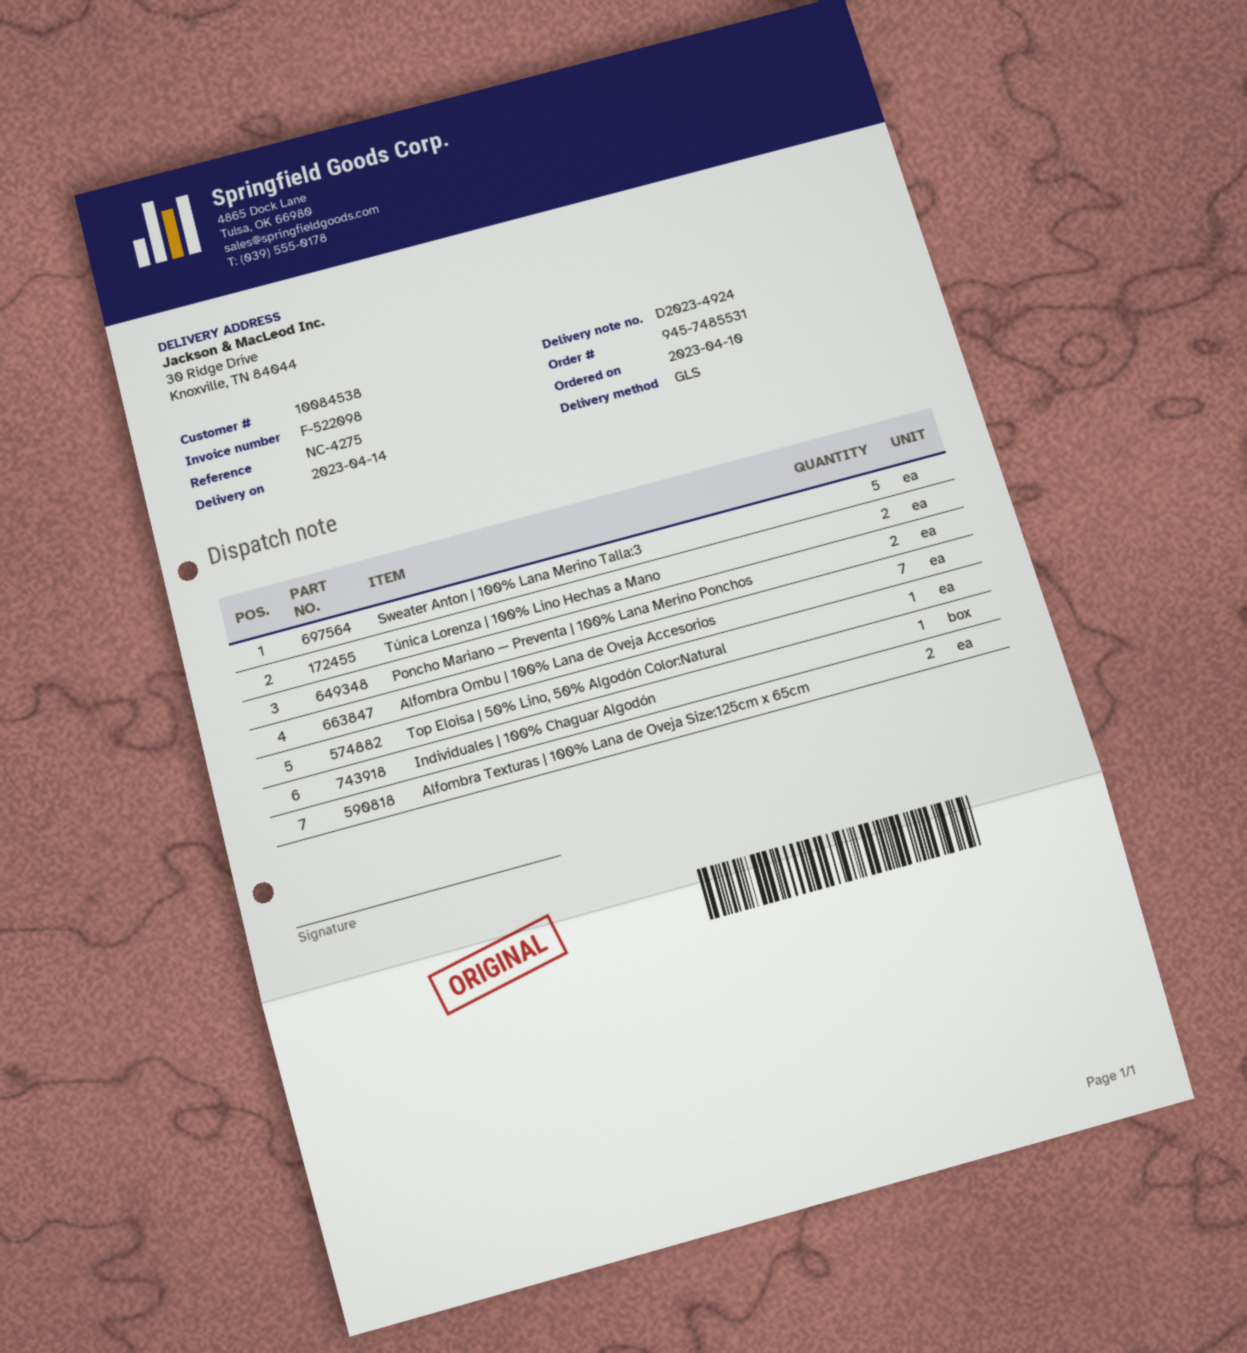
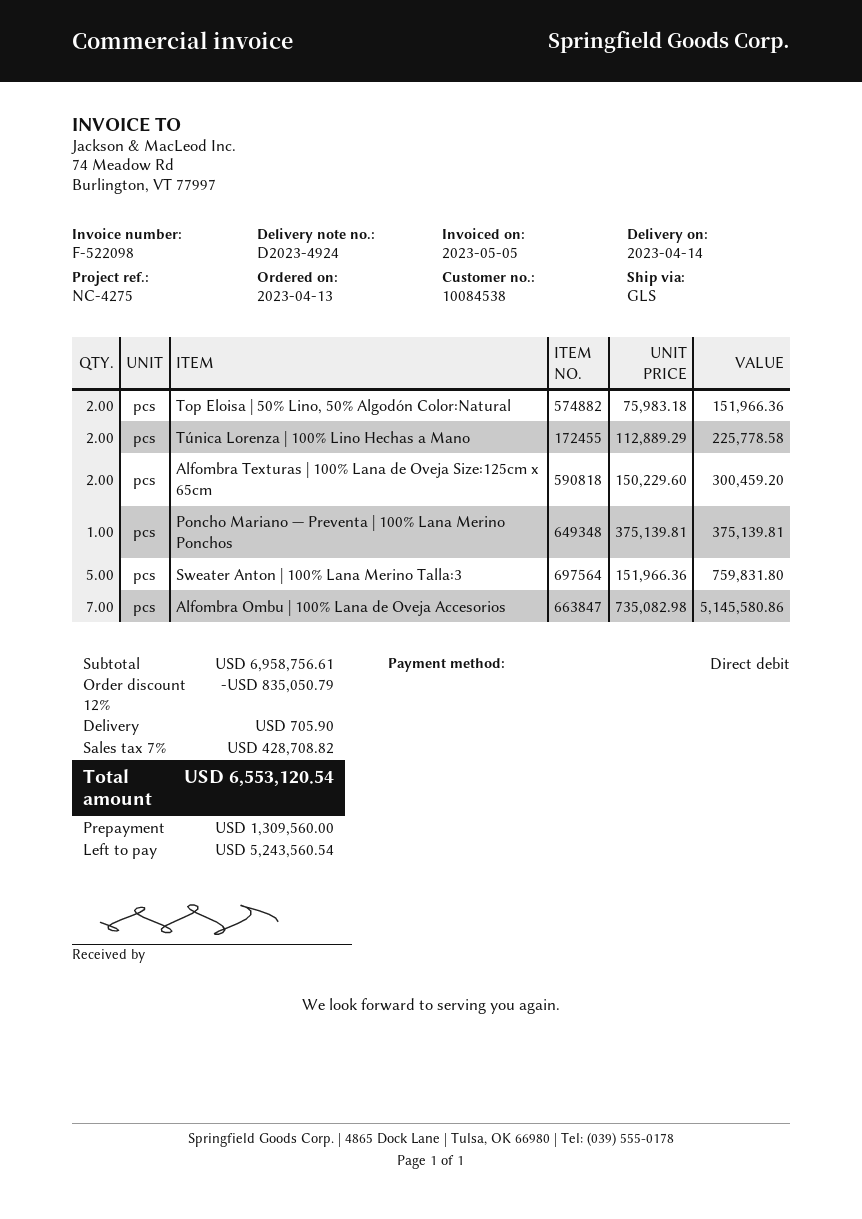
order date: 2023-04-10 -> 2023-04-13
Poncho Mariano — Preventa | 100% Lana Merino Ponchos: 2 -> 1
Top Eloisa | 50% Lino, 50% Algodón Color:Natural: 1 -> 2
Individuales | 100% Chaguar Algodón: 1 -> none

